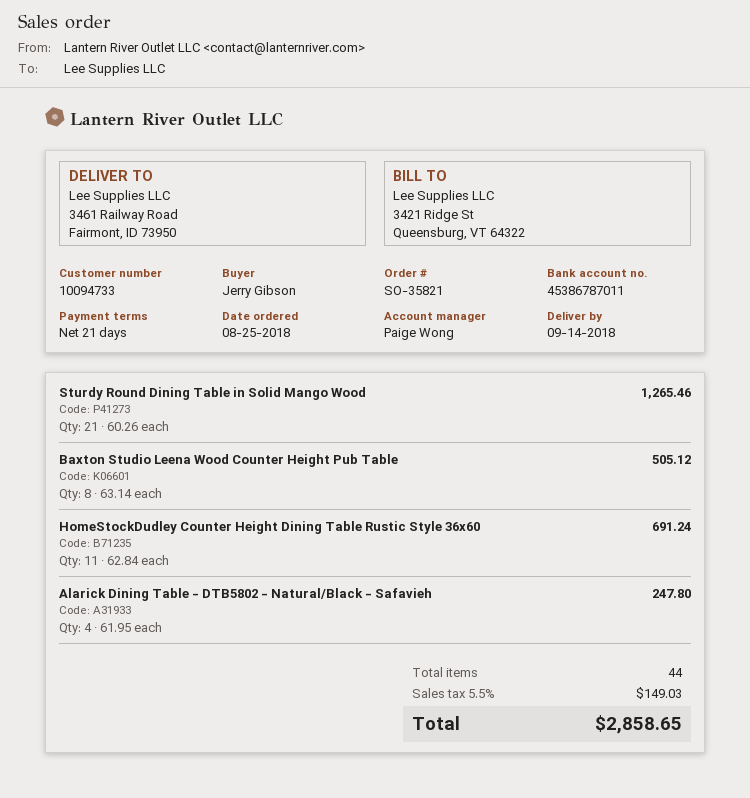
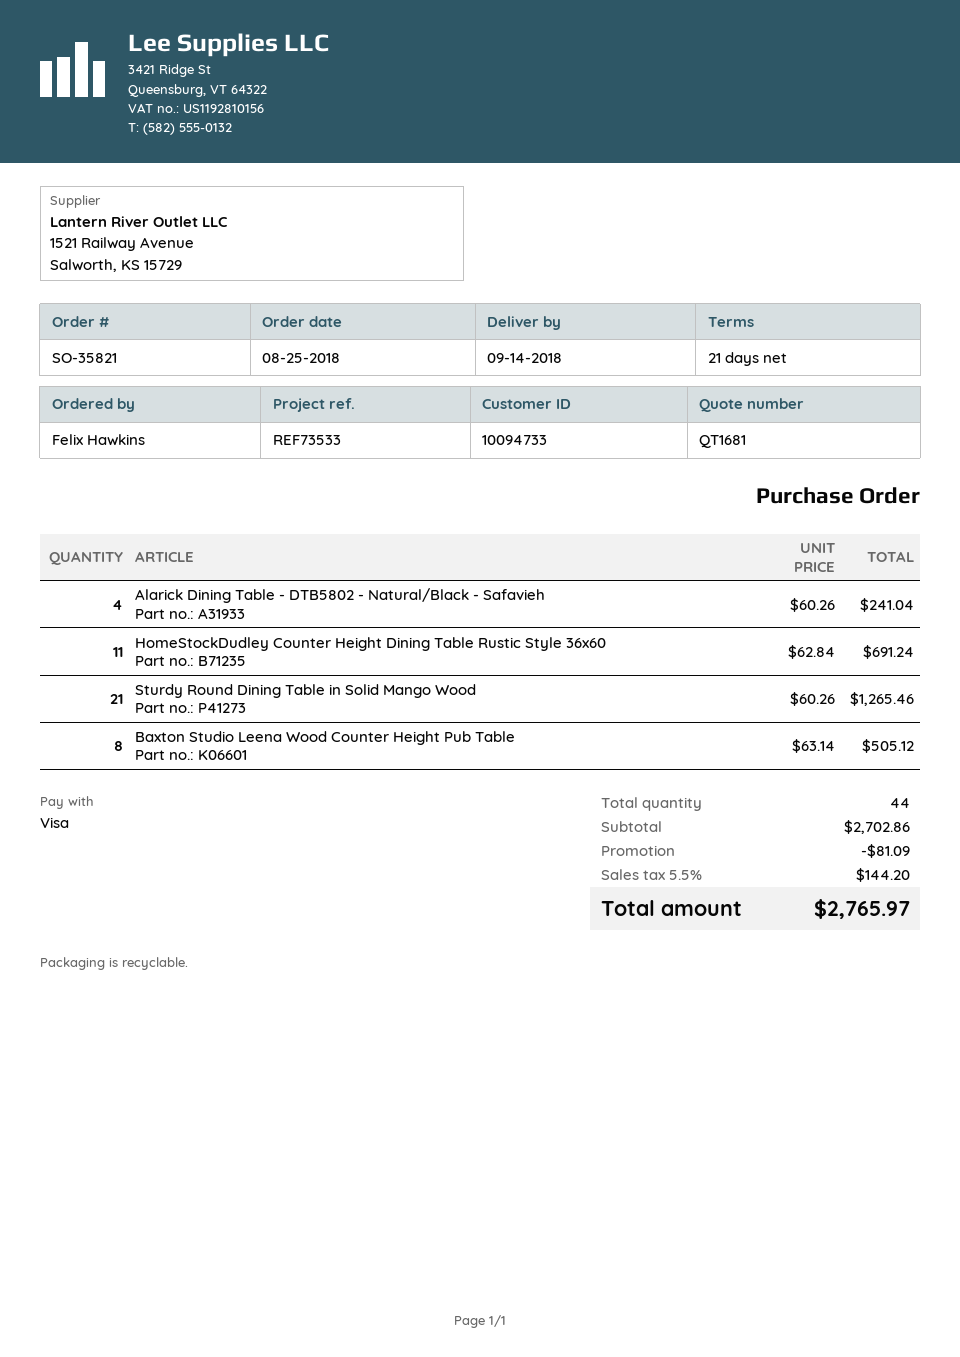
ordered by: Jerry Gibson -> Felix Hawkins
Alarick Dining Table - DTB5802 - Natural/Black - Safavieh: 4 x 61.95 = 247.80 -> 4 x 60.26 = 241.04
discount: none -> 81.09
tax: 5.5% = 149.03 -> 5.5% = 144.20
total: 2858.65 -> 2765.97

